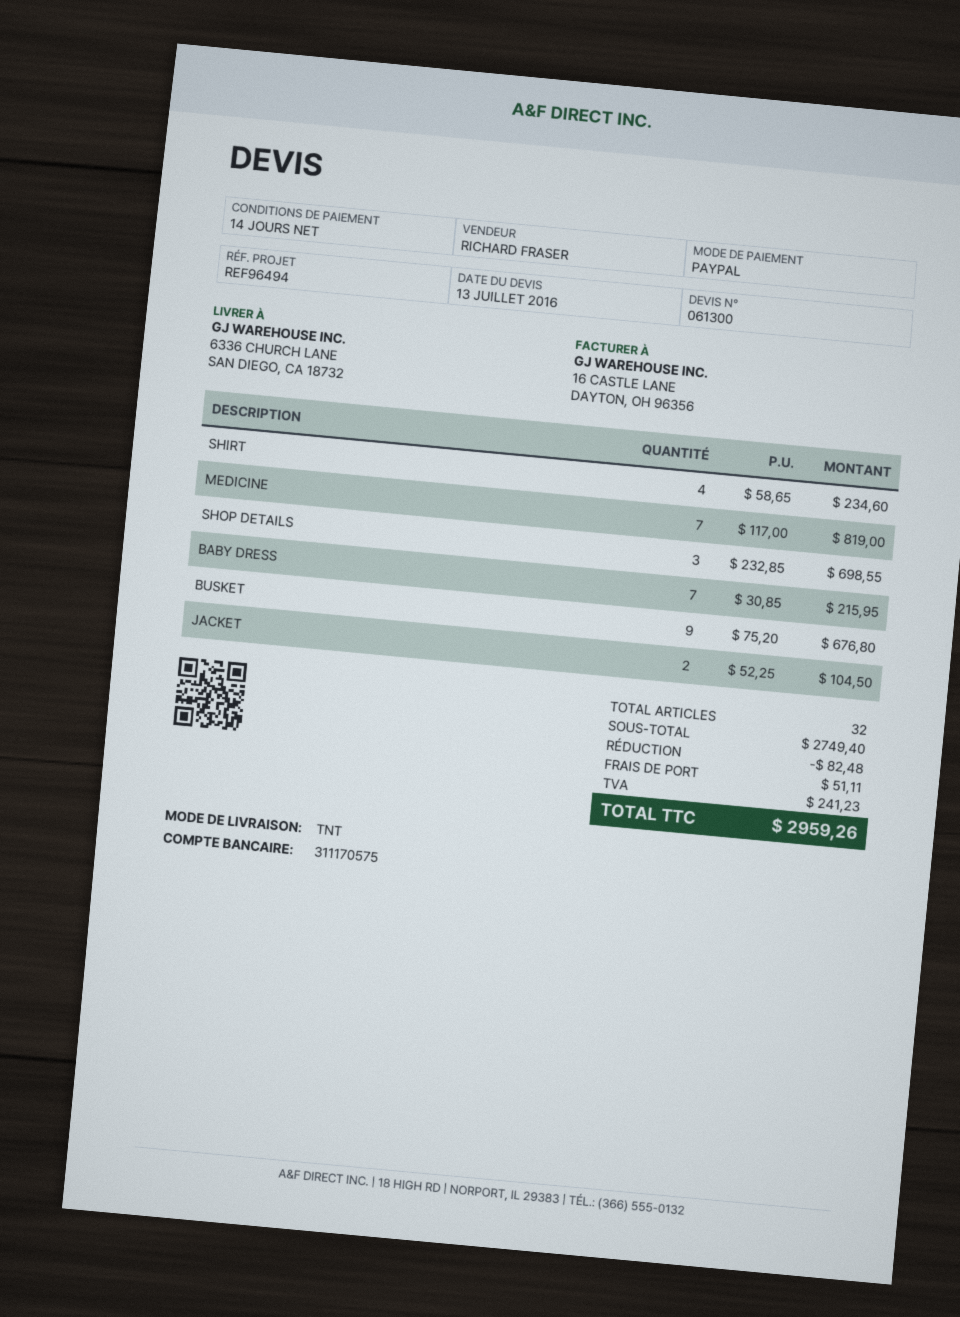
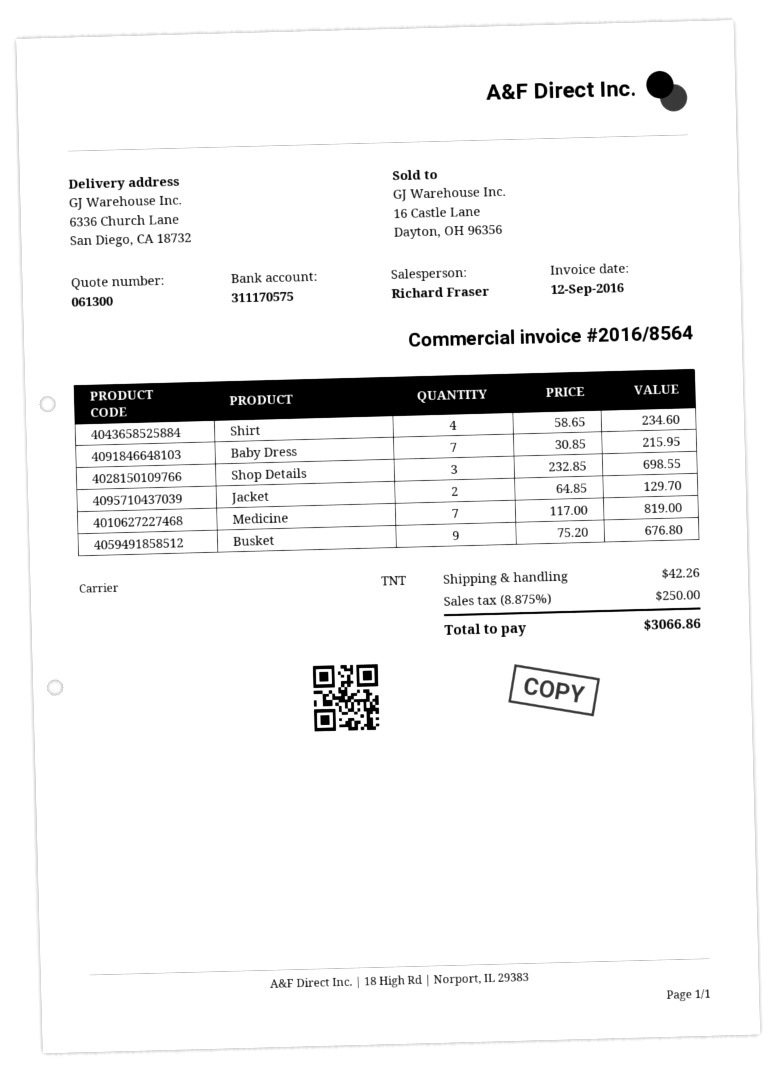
JACKET: 2 x 52.25 = 104.50 -> 2 x 64.85 = 129.70
discount: 82.48 -> none
shipping: 51.11 -> 42.26
tax: 241.23 -> 250.00
total: 2959.26 -> 3066.86

